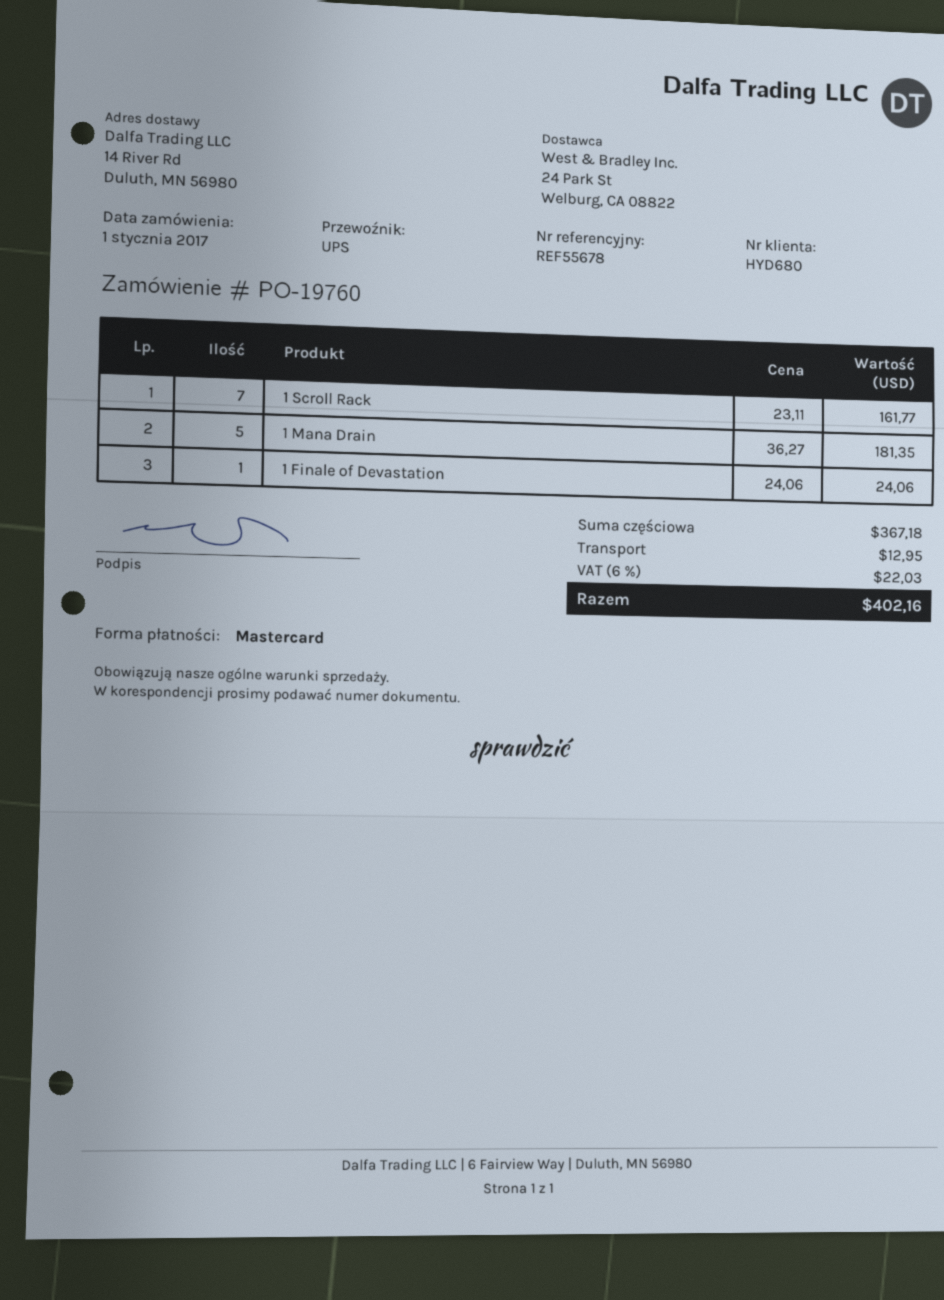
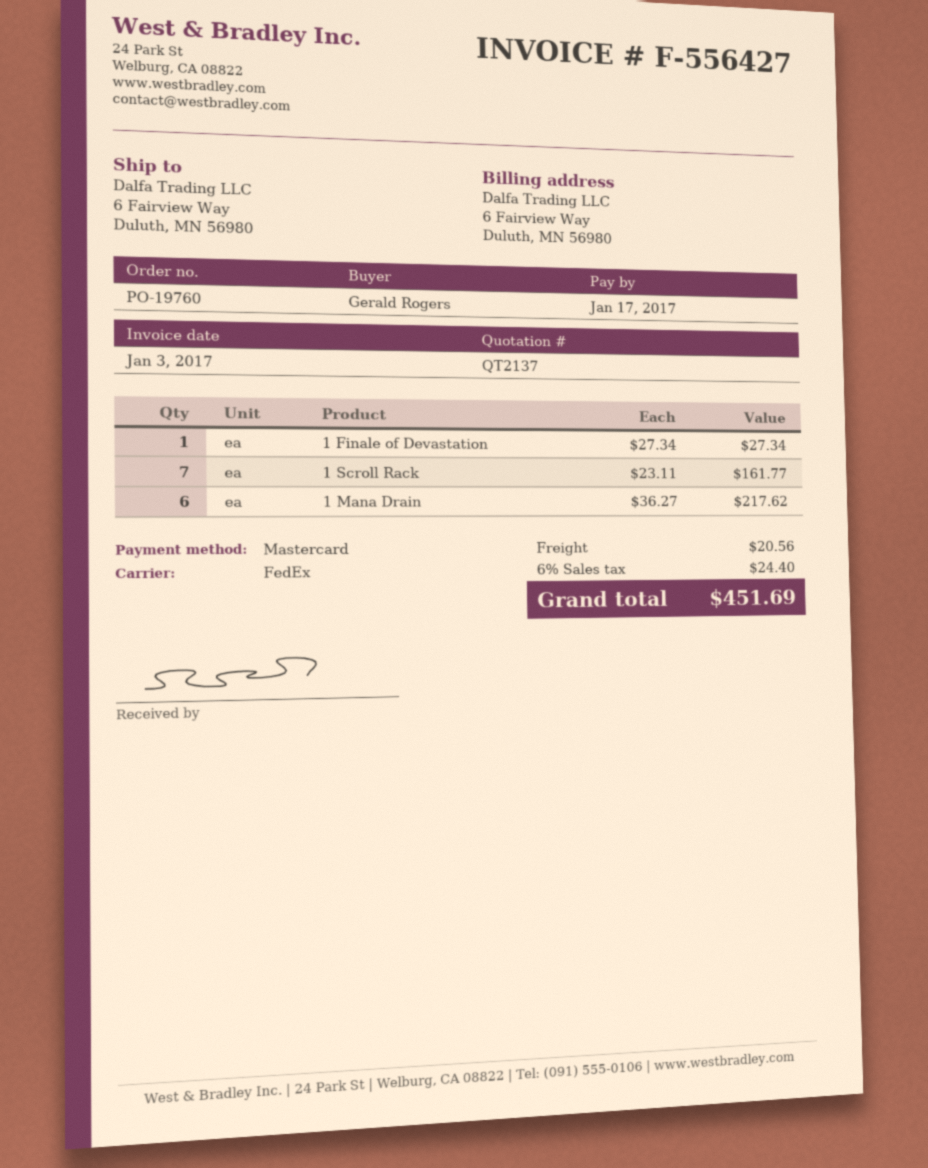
shipping method: UPS -> FedEx
ship to: 14 River Rd, Duluth, MN 56980 -> 6 Fairview Way, Duluth, MN 56980
1 Mana Drain: 5 x 36.27 = 181.35 -> 6 x 36.27 = 217.62
1 Finale of Devastation: 1 x 24.06 = 24.06 -> 1 x 27.34 = 27.34
shipping: 12.95 -> 20.56
tax: 6% = 22.03 -> 6% = 24.40
total: 402.16 -> 451.69

